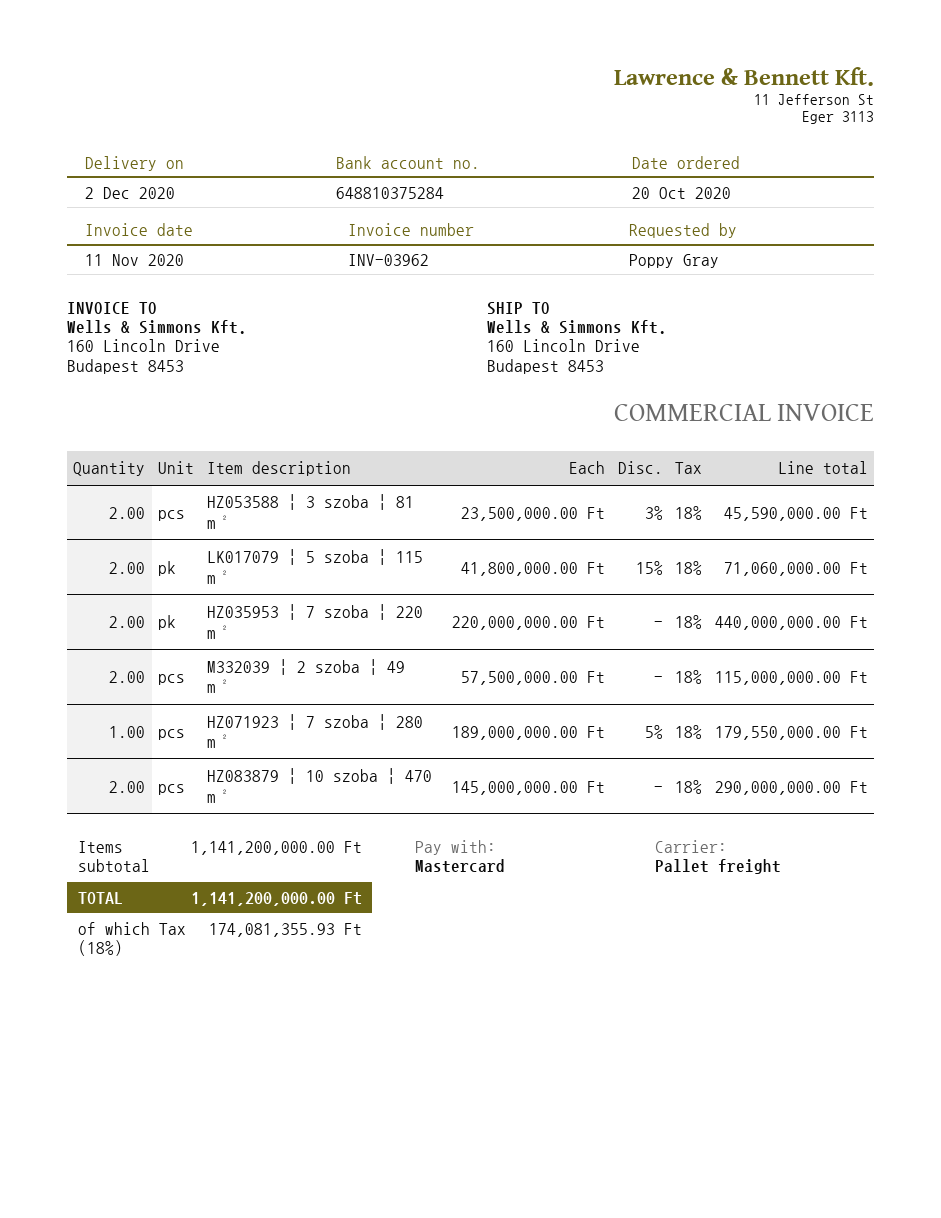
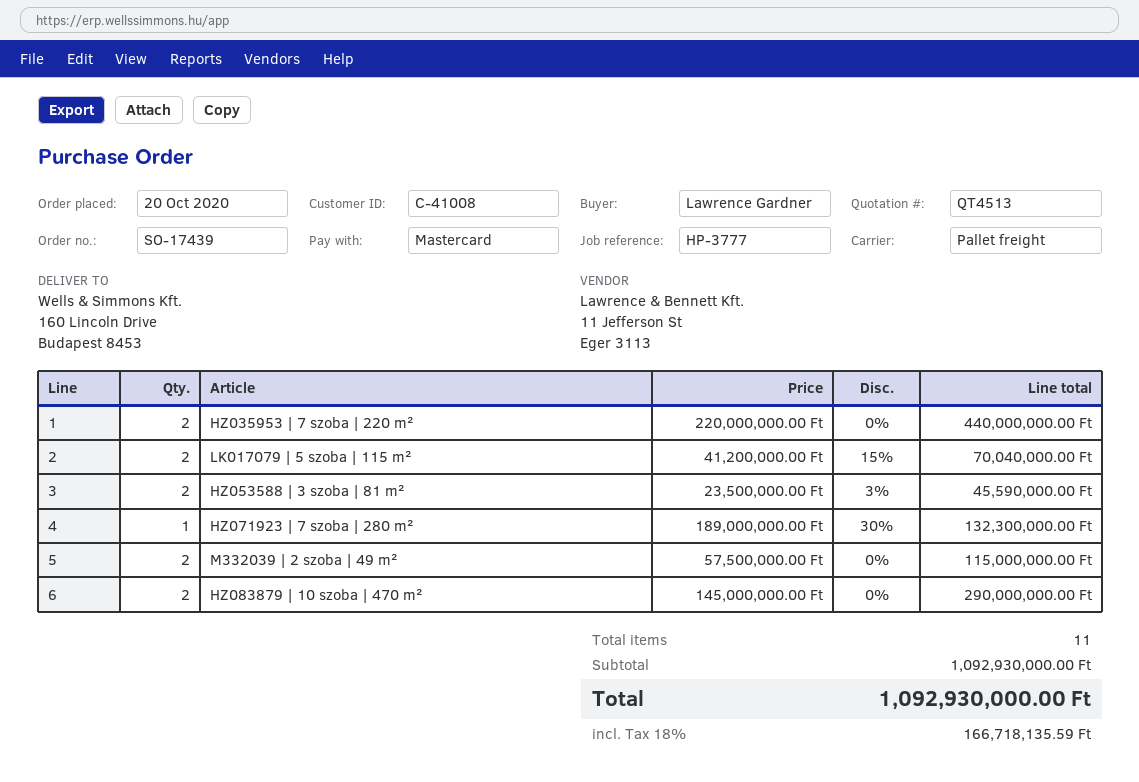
ordered by: Poppy Gray -> Lawrence Gardner
LK017079 | 5 szoba | 115 m²: 2 x 41800000.00 - 15% = 71060000.00 -> 2 x 41200000.00 - 15% = 70040000.00
HZ071923 | 7 szoba | 280 m²: 1 x 189000000.00 - 5% = 179550000.00 -> 1 x 189000000.00 - 30% = 132300000.00
subtotal: 1141200000.00 -> 1092930000.00
tax: 18% = 174081355.93 -> 18% = 166718135.59
total: 1141200000.00 -> 1092930000.00

